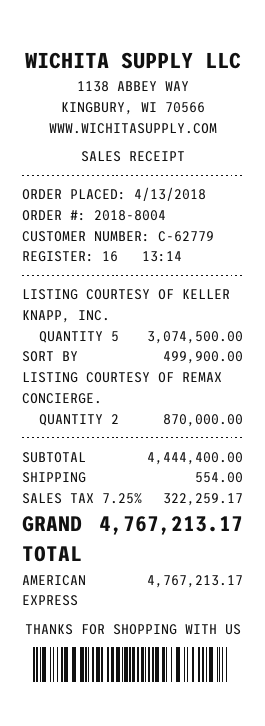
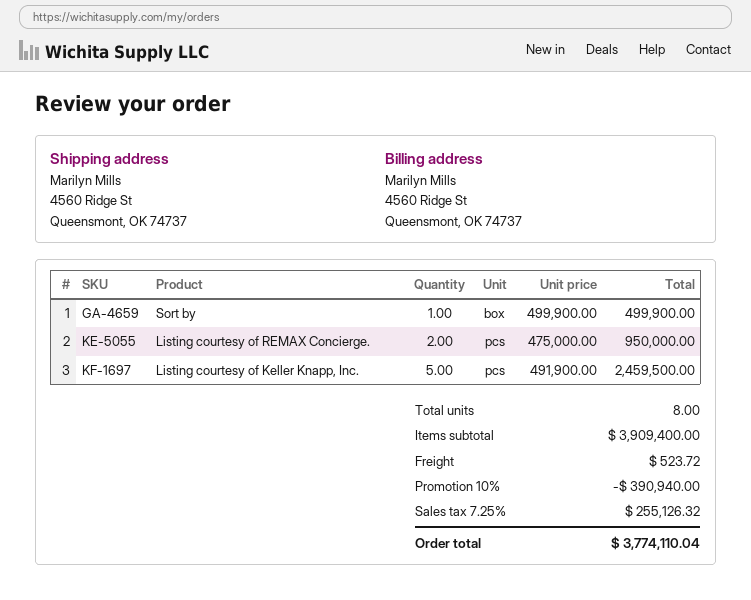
LISTING COURTESY OF KELLER KNAPP, INC.: 5 for 3074500.00 -> 5 for 2459500.00
LISTING COURTESY OF REMAX CONCIERGE.: 2 for 870000.00 -> 2 for 950000.00
subtotal: 4444400.00 -> 3909400.00
discount: none -> 10% = 390940.00
shipping: 554.00 -> 523.72
tax: 7.25% = 322259.17 -> 7.25% = 255126.32
total: 4767213.17 -> 3774110.04

